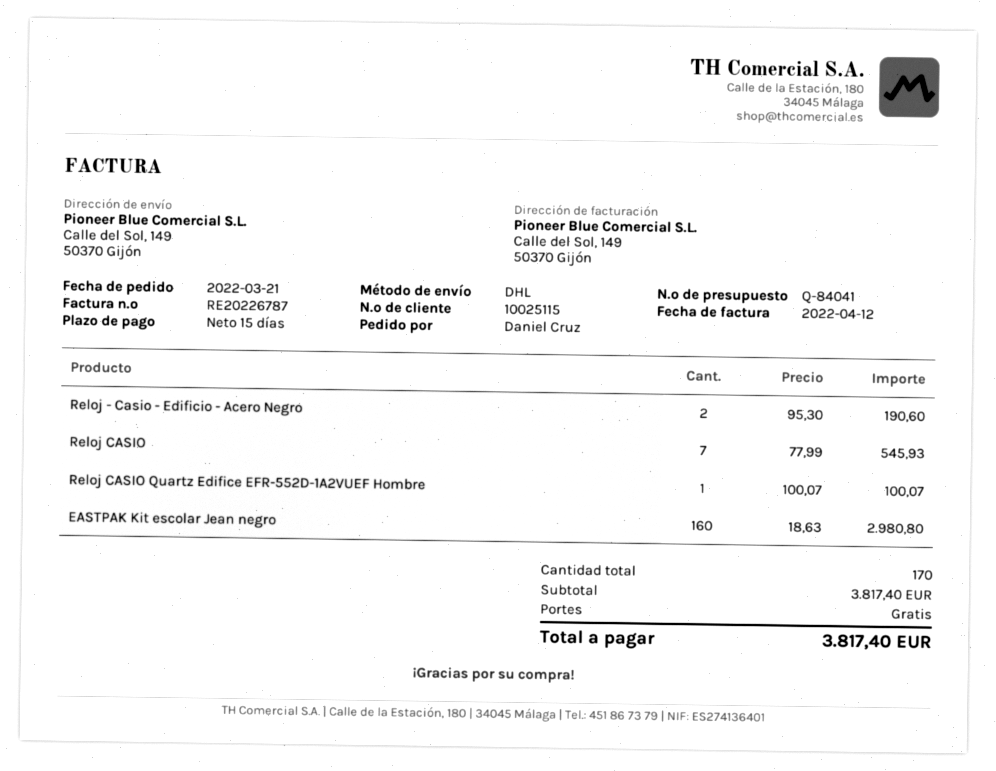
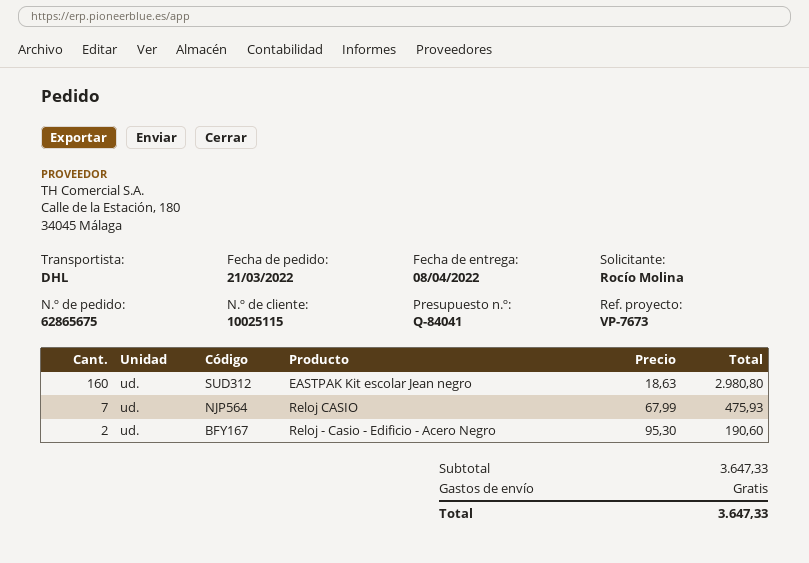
ordered by: Daniel Cruz -> Rocío Molina
Reloj CASIO: 7 x 77.99 = 545.93 -> 7 x 67.99 = 475.93
Reloj CASIO Quartz Edifice EFR-552D-1A2VUEF Hombre: 1 x 100.07 = 100.07 -> none
subtotal: 3817.40 -> 3647.33
total: 3817.40 -> 3647.33

